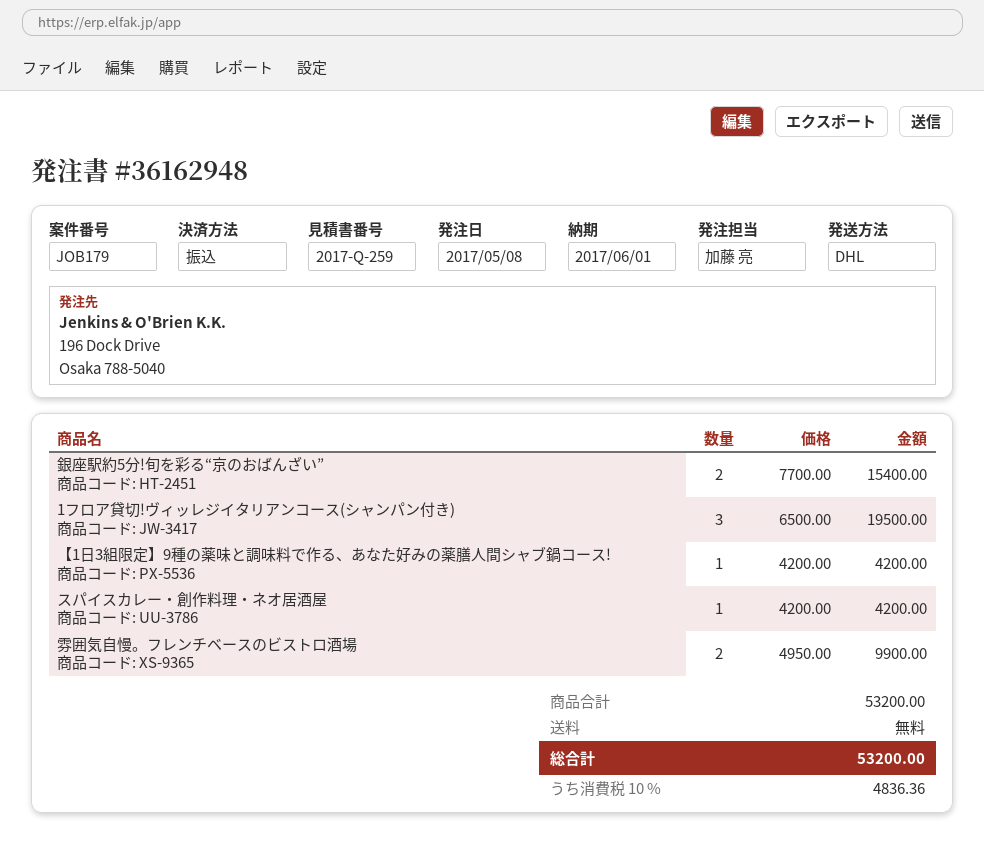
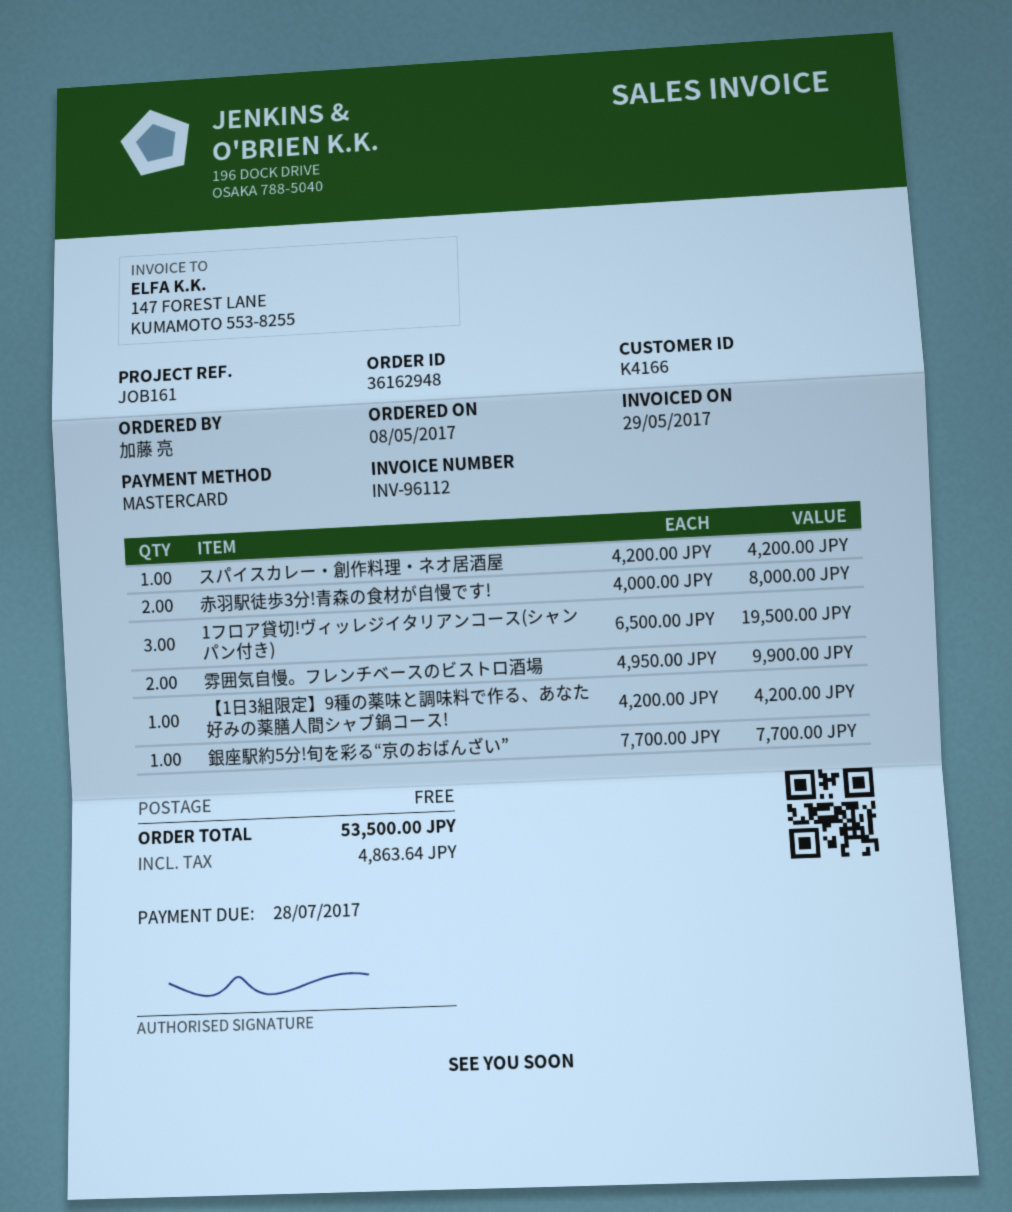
reference: JOB179 -> JOB161
payment method: bank transfer -> Mastercard
銀座駅約5分!旬を彩る“京のおばんざい”: 2 x 7700.00 = 15400.00 -> 1 x 7700.00 = 7700.00
赤羽駅徒歩3分!青森の食材が自慢です!: none -> 2 x 4000.00 = 8000.00
tax: 4836.36 -> 4863.64
total: 53200.00 -> 53500.00

